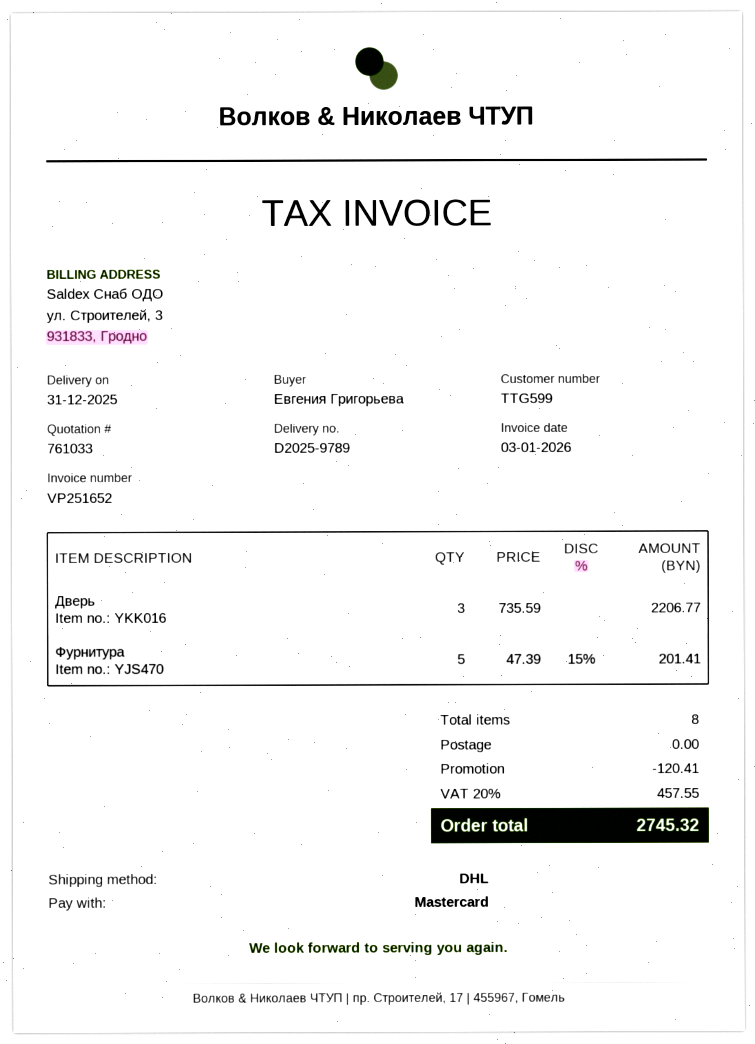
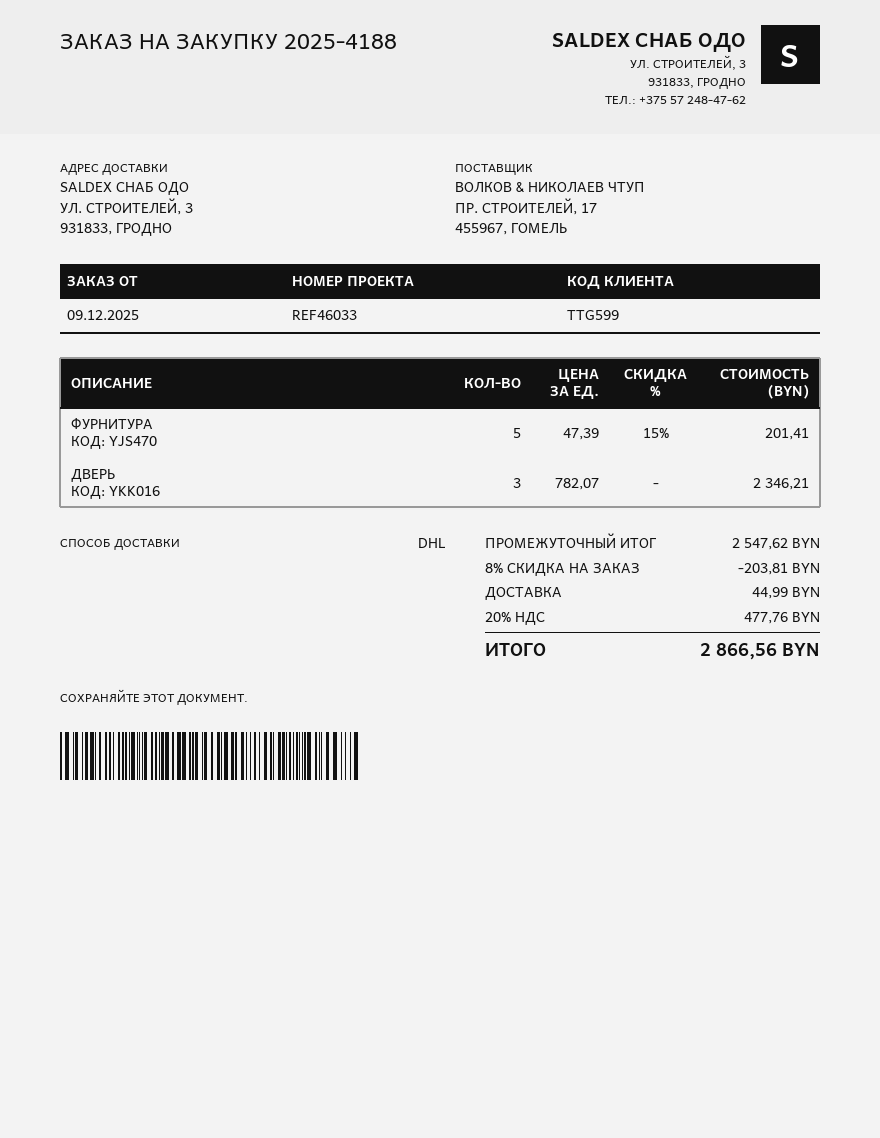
Дверь: 3 x 735.59 = 2206.77 -> 3 x 782.07 = 2346.21
discount: 120.41 -> 203.81
shipping: 0.00 -> 44.99
tax: 20% = 457.55 -> 20% = 477.76
total: 2745.32 -> 2866.56

